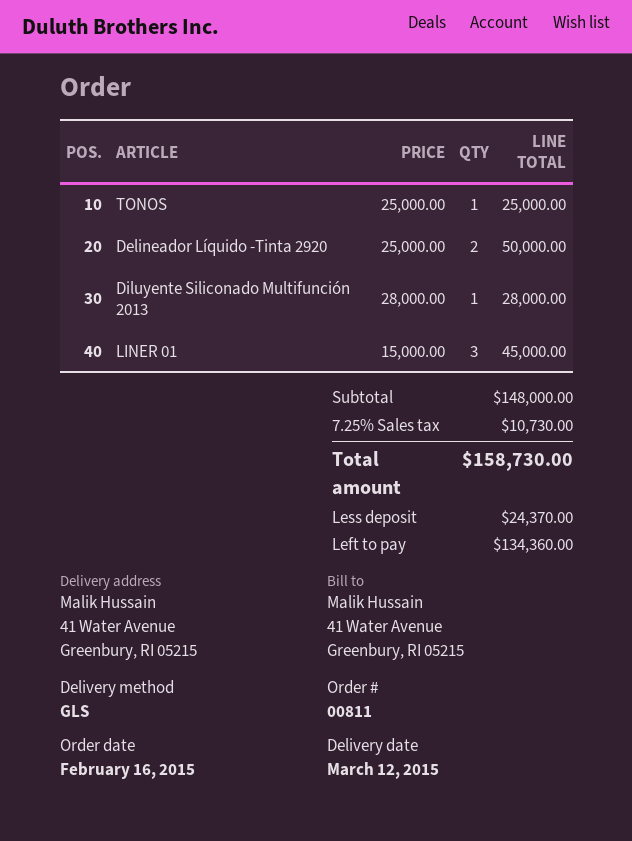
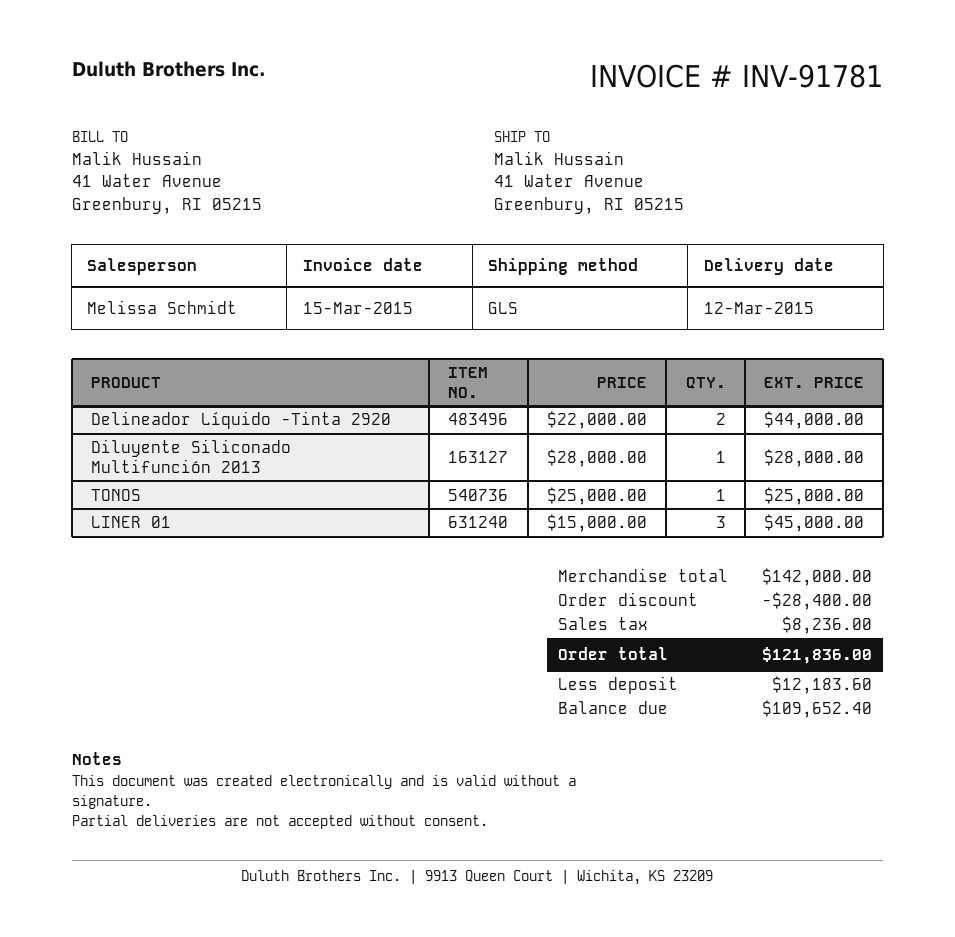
Delineador Líquido -Tinta 2920: 2 x 25000.00 = 50000.00 -> 2 x 22000.00 = 44000.00
subtotal: 148000.00 -> 142000.00
discount: none -> 28400.00
tax: 10730.00 -> 8236.00
total: 158730.00 -> 121836.00
deposit: 24370.00 -> 12183.60
balance: 134360.00 -> 109652.40

